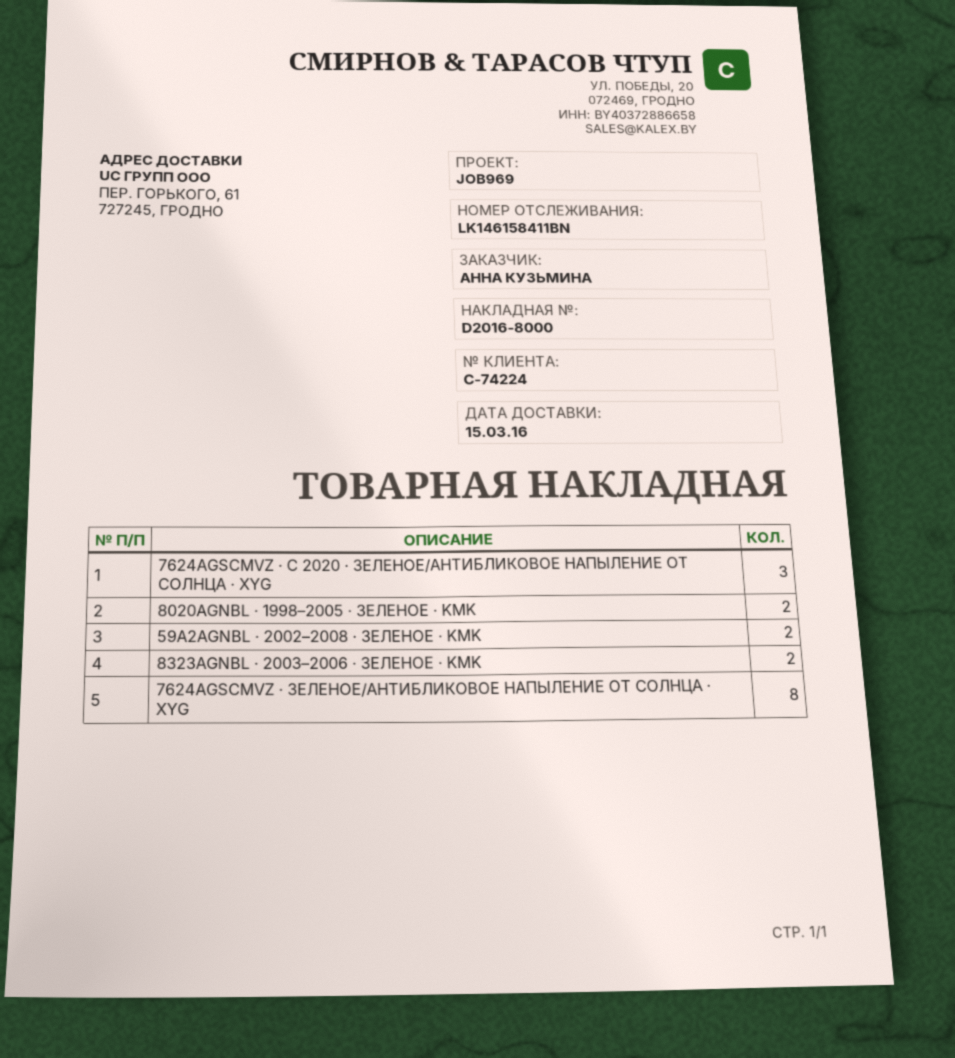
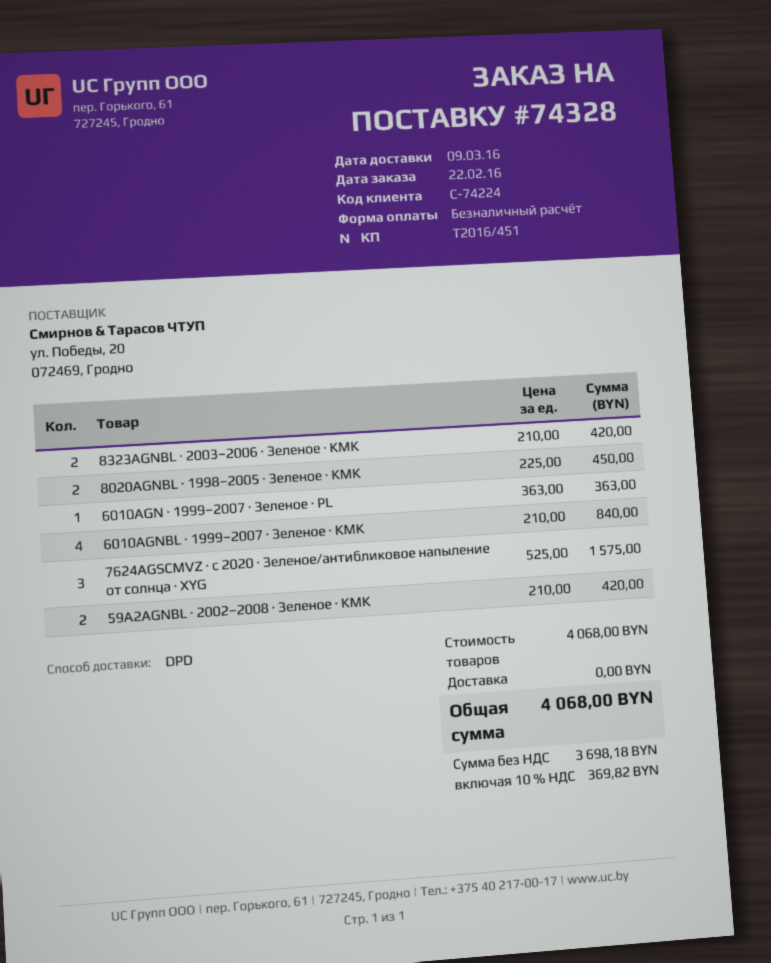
delivery date: 2016-03-15 -> 2016-03-09
7624AGSCMVZ · ЗЕЛЕНОЕ/АНТИБЛИКОВОЕ НАПЫЛЕНИЕ ОТ СОЛНЦА · XYG: 8 -> none
6010AGN · 1999–2007 · Зеленое · PL: none -> 1
6010AGNBL · 1999–2007 · Зеленое · KMK: none -> 4

